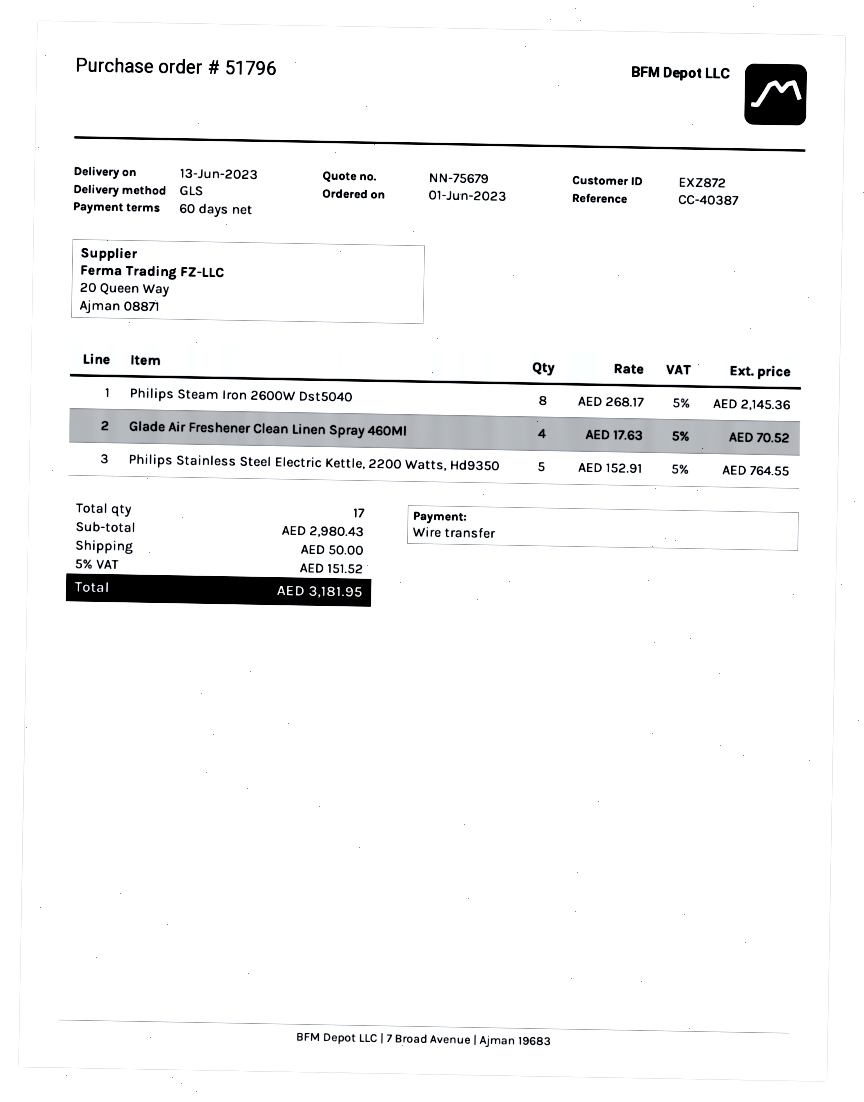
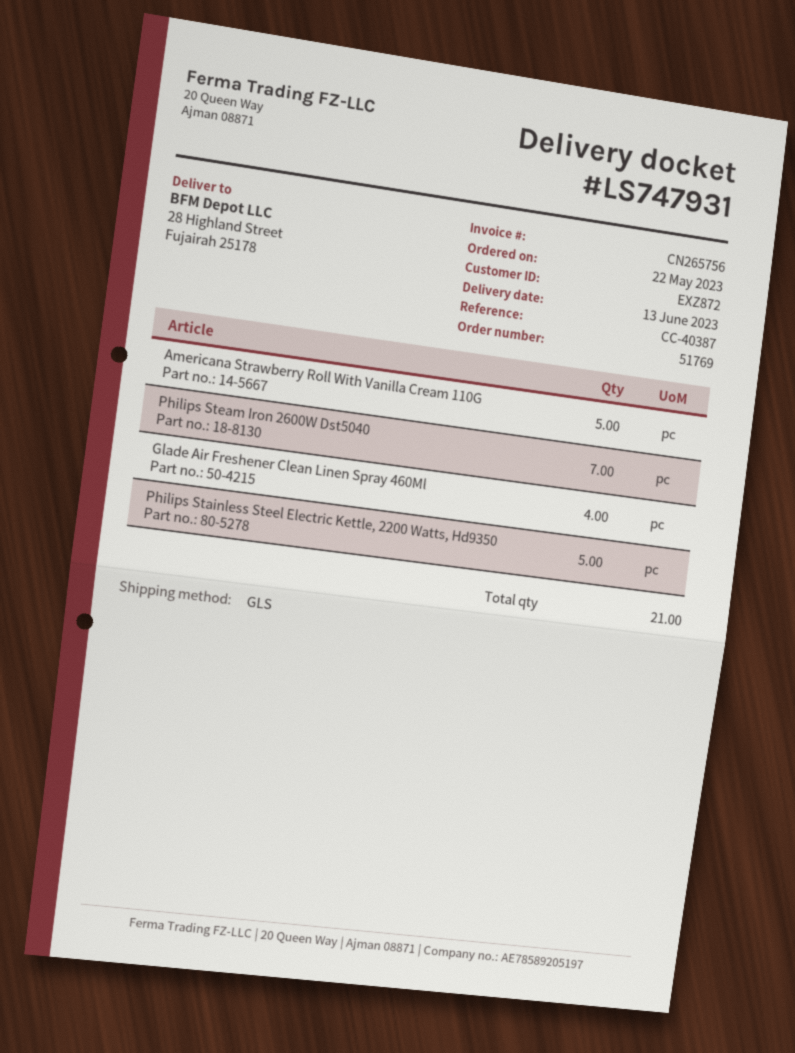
order number: 51796 -> 51769
order date: 2023-06-01 -> 2023-05-22
Philips Steam Iron 2600W Dst5040: 8 -> 7
Americana Strawberry Roll With Vanilla Cream 110G: none -> 5
total quantity: 17 -> 21

